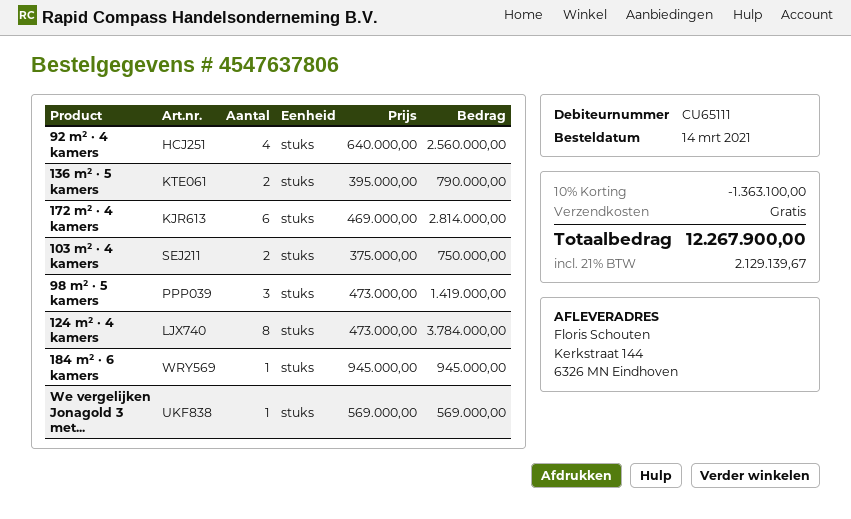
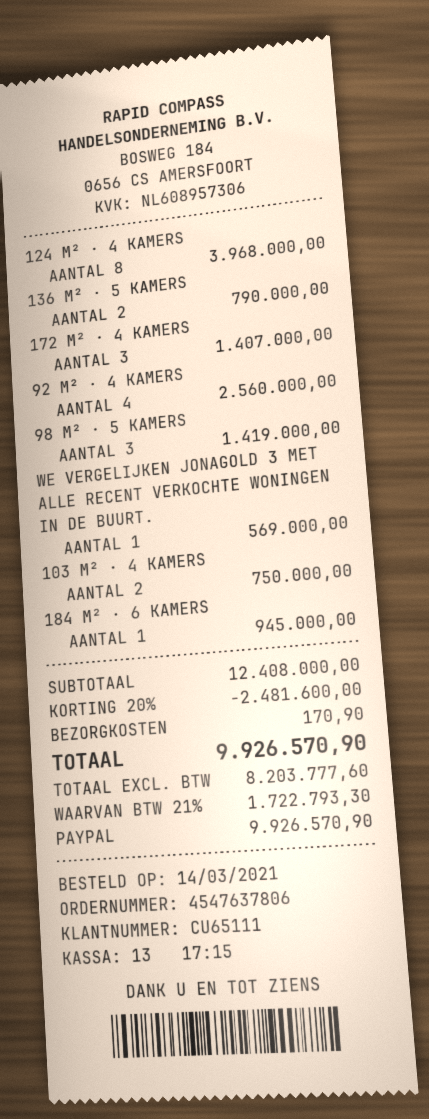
172 m² · 4 kamers: 6 for 2814000.00 -> 3 for 1407000.00
124 m² · 4 kamers: 8 for 3784000.00 -> 8 for 3968000.00
discount: 10% = 1363100.00 -> 20% = 2481600.00
shipping: 0.00 -> 170.90
tax: 21% = 2129139.67 -> 21% = 1722793.30
total: 12267900.00 -> 9926570.90

